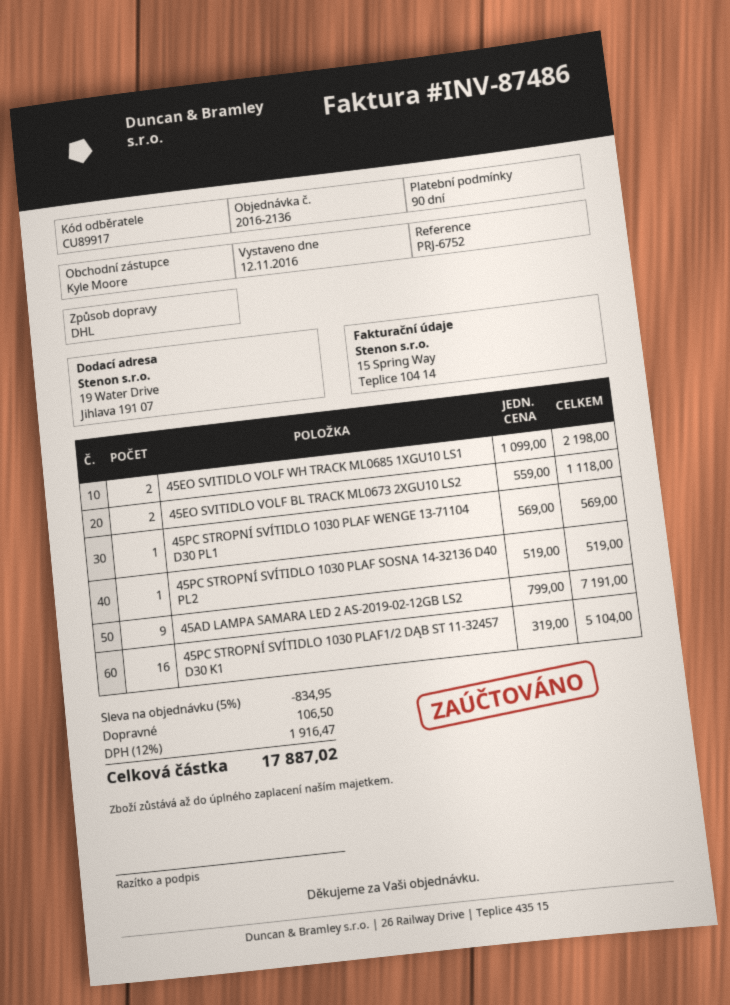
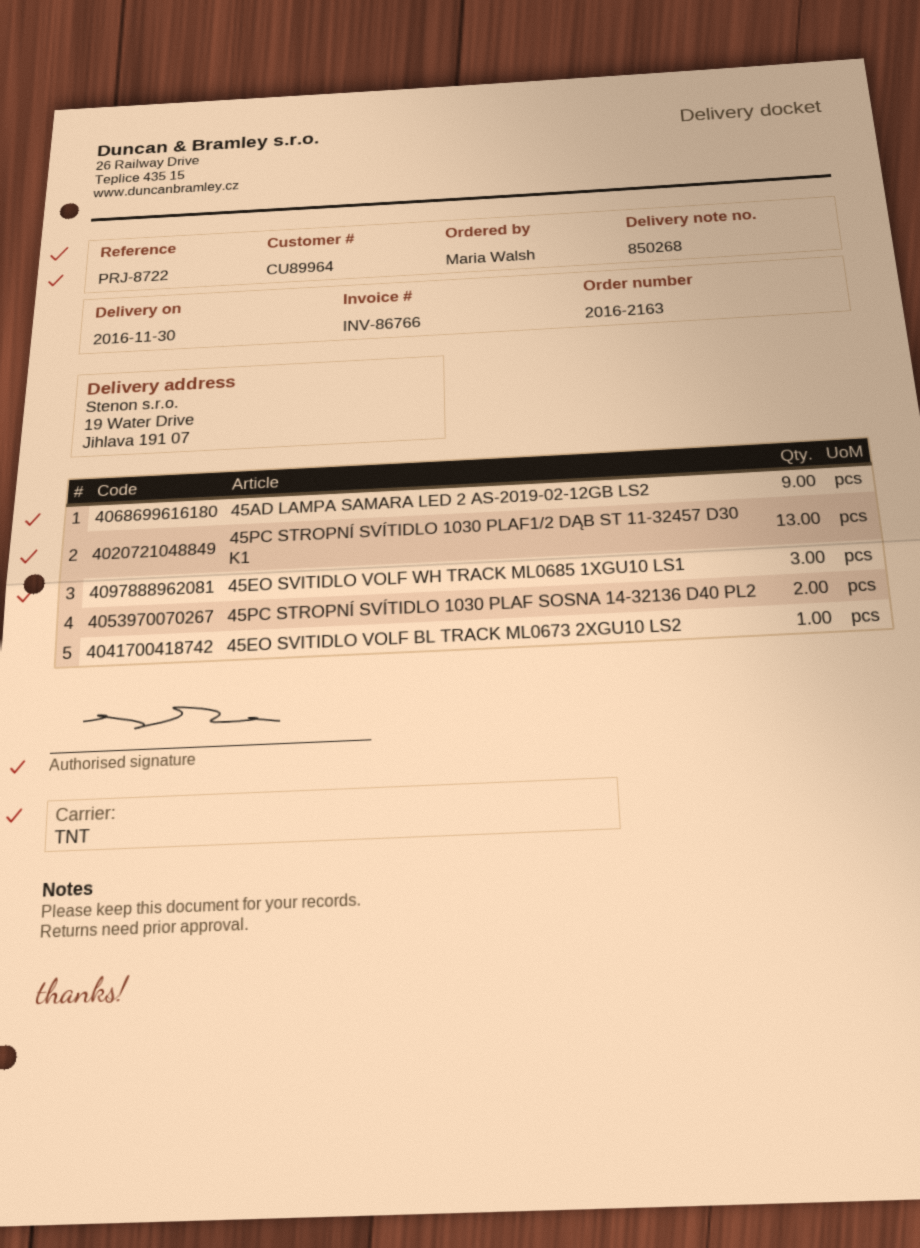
order number: 2016-2136 -> 2016-2163
invoice number: INV-87486 -> INV-86766
customer number: CU89917 -> CU89964
reference: PRJ-6752 -> PRJ-8722
shipping method: DHL -> TNT
45EO SVITIDLO VOLF WH TRACK ML0685 1XGU10 LS1: 2 -> 3
45EO SVITIDLO VOLF BL TRACK ML0673 2XGU10 LS2: 2 -> 1
45PC STROPNÍ SVÍTIDLO 1030 PLAF WENGE 13-71104 D30 PL1: 1 -> none
45PC STROPNÍ SVÍTIDLO 1030 PLAF SOSNA 14-32136 D40 PL2: 1 -> 2
45PC STROPNÍ SVÍTIDLO 1030 PLAF1/2 DĄB ST 11-32457 D30 K1: 16 -> 13

